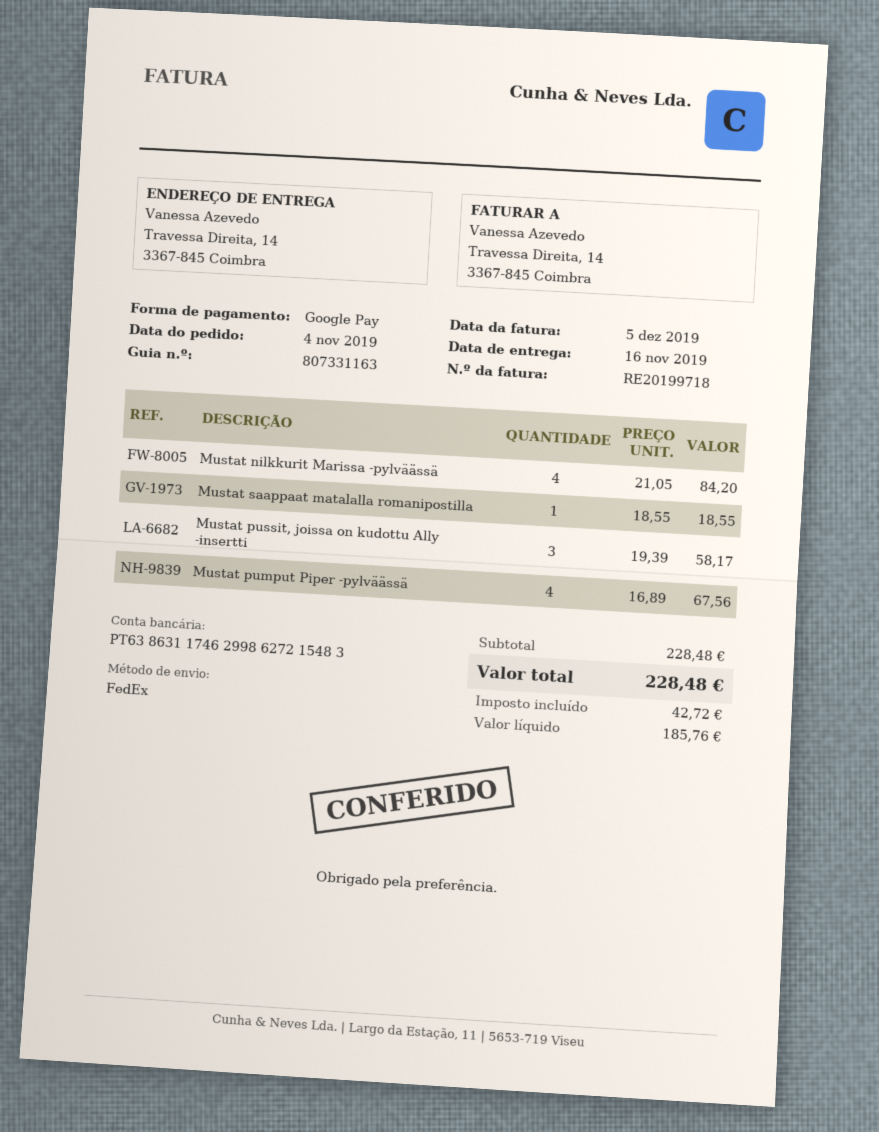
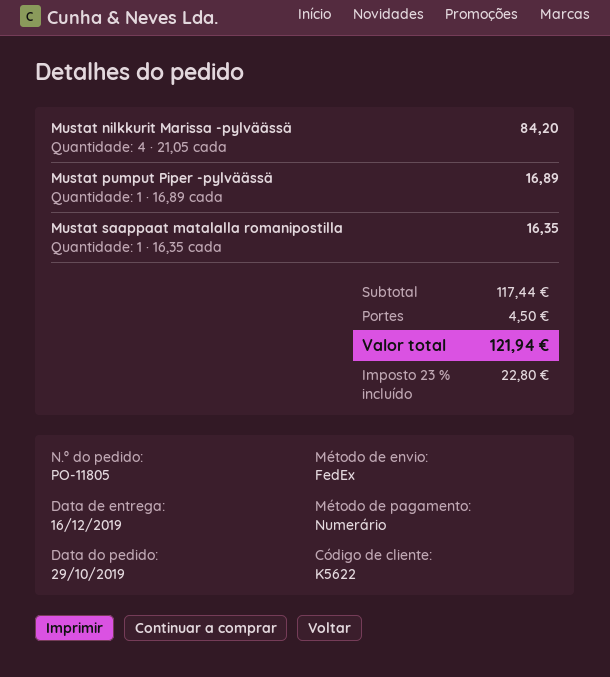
order date: 2019-11-04 -> 2019-10-29
delivery date: 2019-11-16 -> 2019-12-16
payment method: Google Pay -> cash
Mustat saappaat matalalla romanipostilla: 1 x 18.55 = 18.55 -> 1 x 16.35 = 16.35
Mustat pussit, joissa on kudottu Ally -insertti: 3 x 19.39 = 58.17 -> none
Mustat pumput Piper -pylväässä: 4 x 16.89 = 67.56 -> 1 x 16.89 = 16.89
subtotal: 228.48 -> 117.44
shipping: none -> 4.50
tax: 42.72 -> 22.80
total: 228.48 -> 121.94

